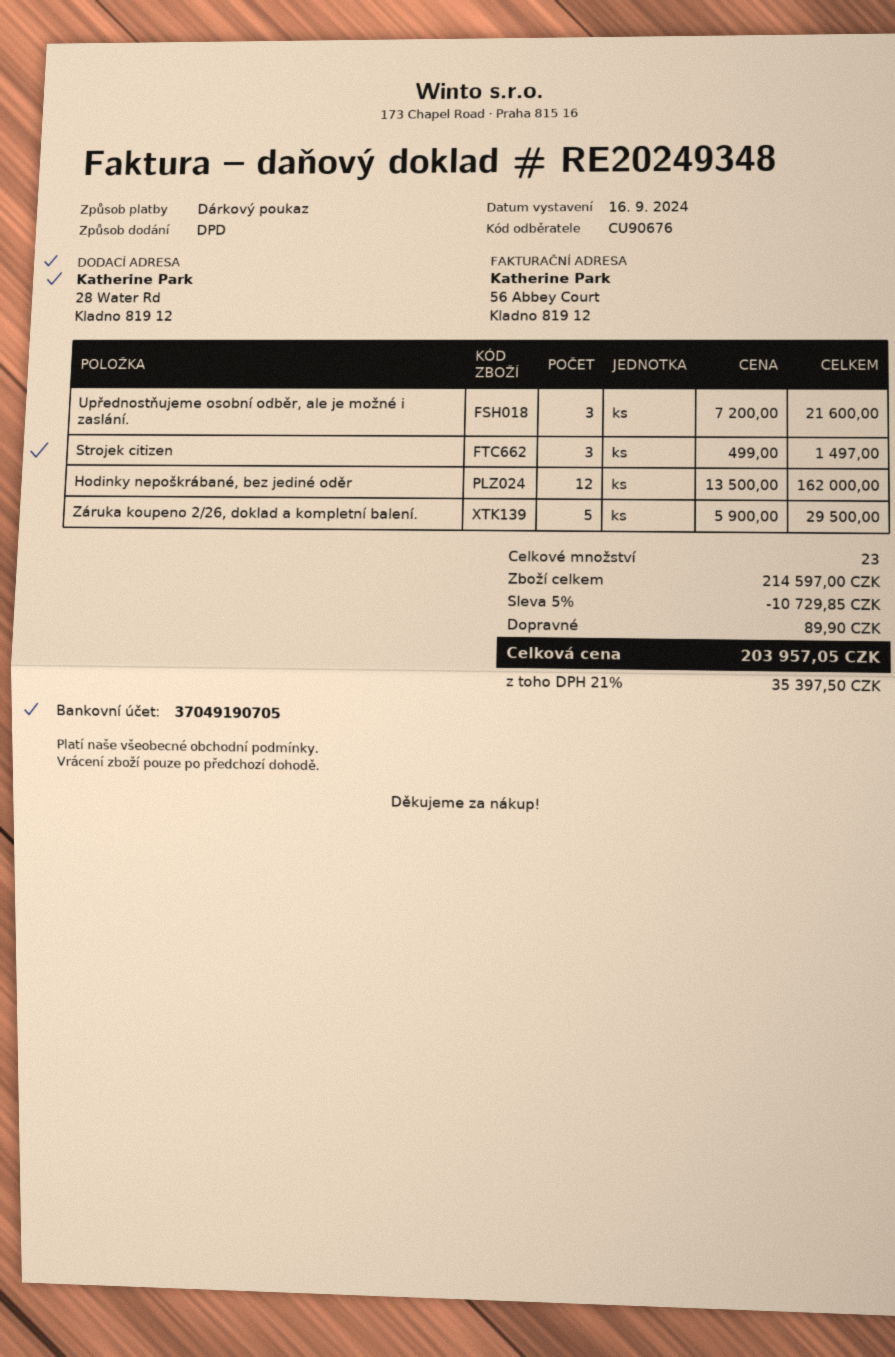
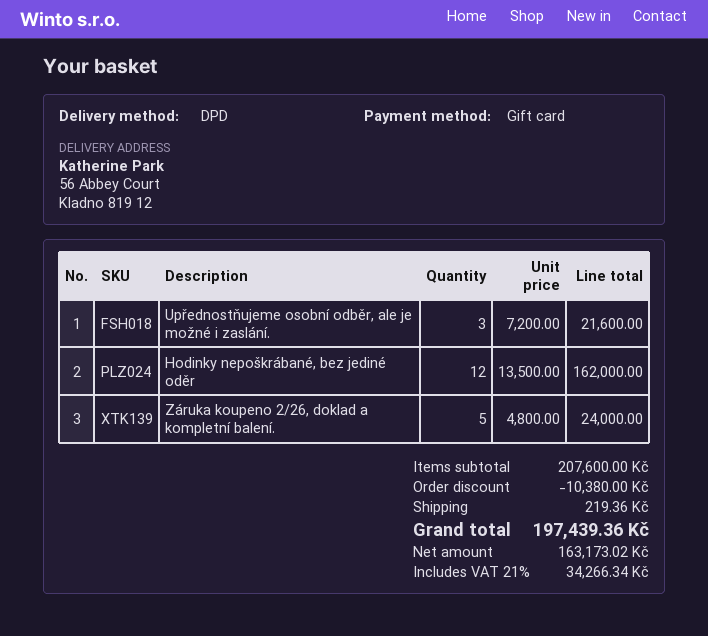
ship to: 28 Water Rd, Kladno 819 12 -> 56 Abbey Court, Kladno 819 12
Strojek citizen: 3 x 499.00 = 1497.00 -> none
Záruka koupeno 2/26, doklad a kompletní balení.: 5 x 5900.00 = 29500.00 -> 5 x 4800.00 = 24000.00
subtotal: 214597.00 -> 207600.00
discount: 10729.85 -> 10380.00
shipping: 89.90 -> 219.36
tax: 21% = 35397.50 -> 21% = 34266.34
total: 203957.05 -> 197439.36

